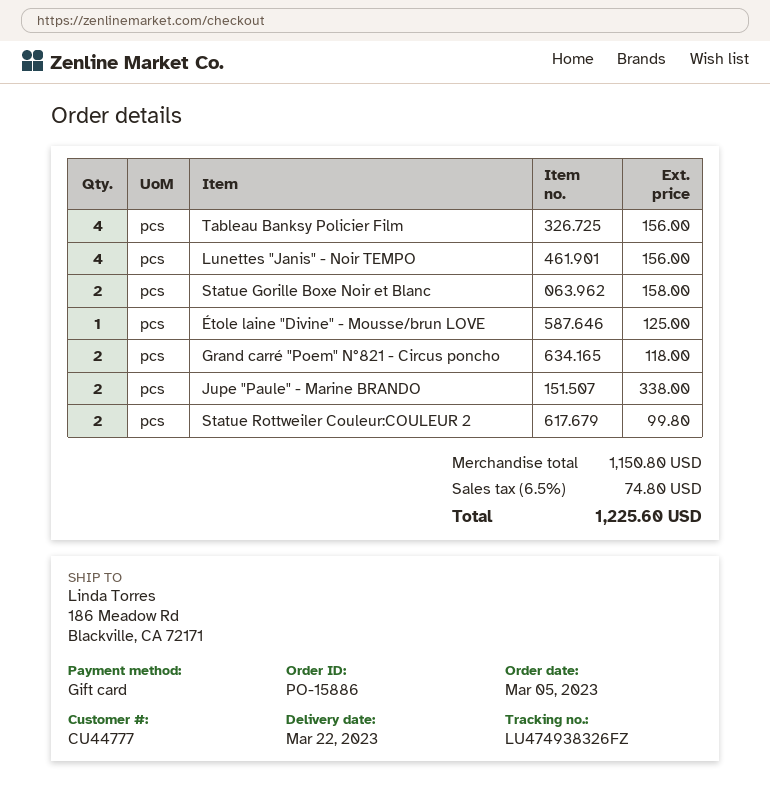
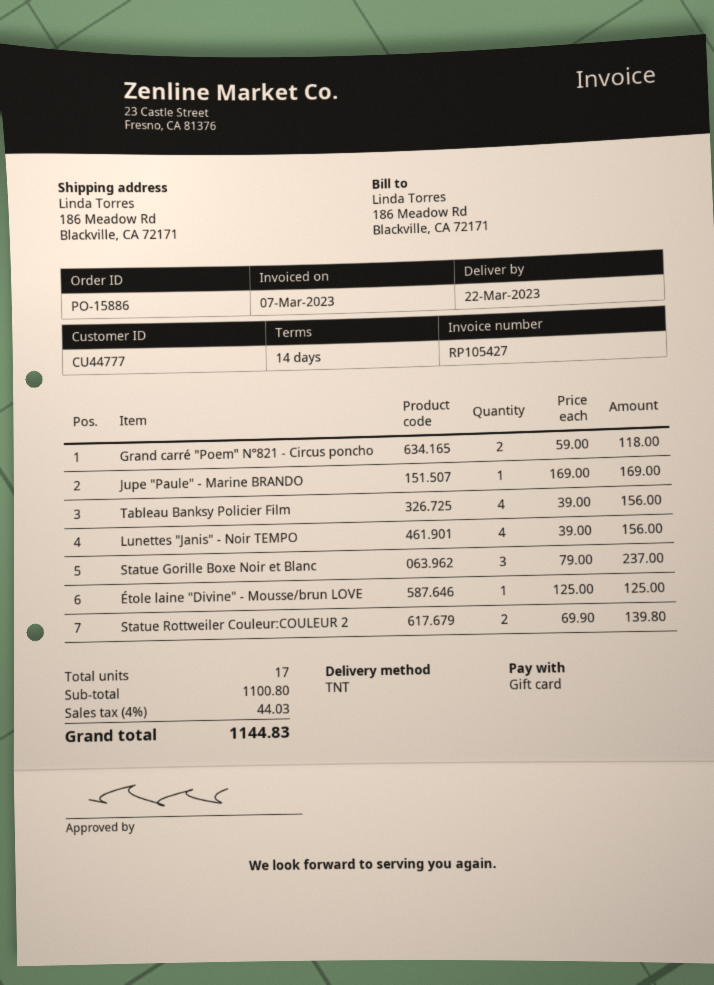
Statue Gorille Boxe Noir et Blanc: 2 for 158.00 -> 3 for 237.00
Jupe "Paule" - Marine BRANDO: 2 for 338.00 -> 1 for 169.00
Statue Rottweiler Couleur:COULEUR 2: 2 for 99.80 -> 2 for 139.80
subtotal: 1150.80 -> 1100.80
tax: 6.5% = 74.80 -> 4% = 44.03
total: 1225.60 -> 1144.83

